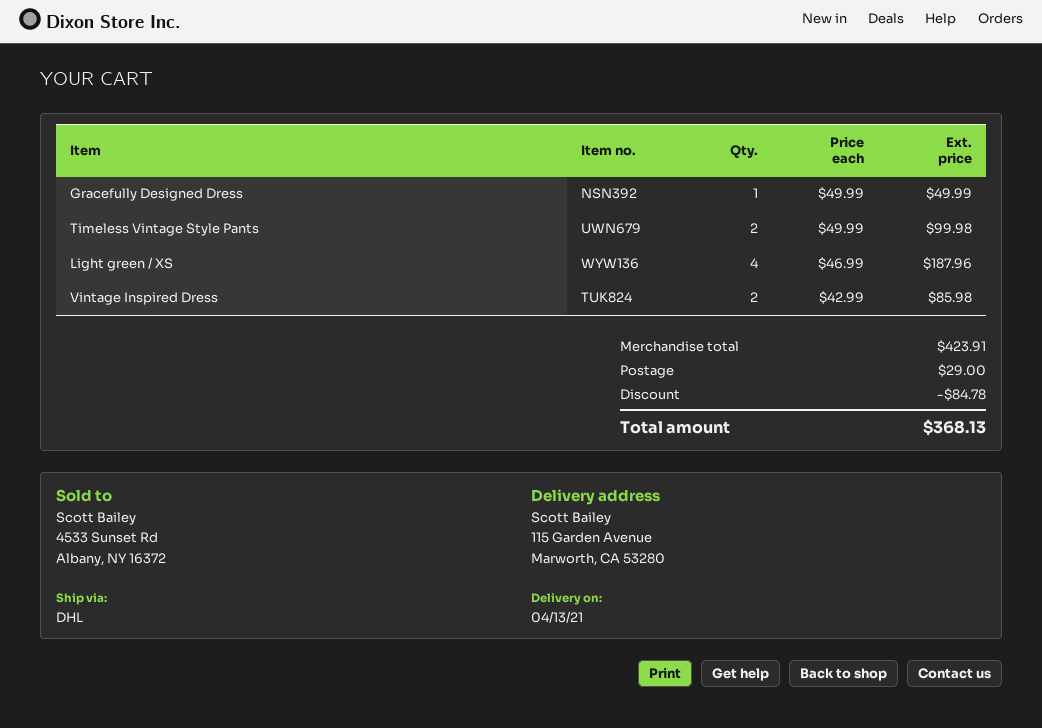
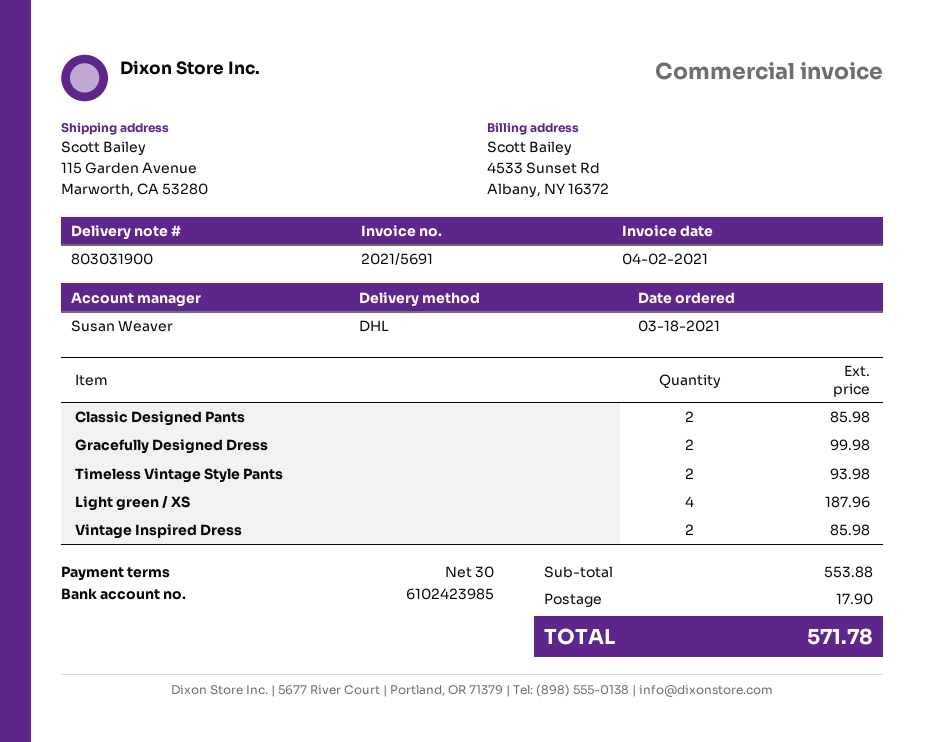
Gracefully Designed Dress: 1 for 49.99 -> 2 for 99.98
Timeless Vintage Style Pants: 2 for 99.98 -> 2 for 93.98
Classic Designed Pants: none -> 2 for 85.98
subtotal: 423.91 -> 553.88
discount: 84.78 -> none
shipping: 29.00 -> 17.90
total: 368.13 -> 571.78

